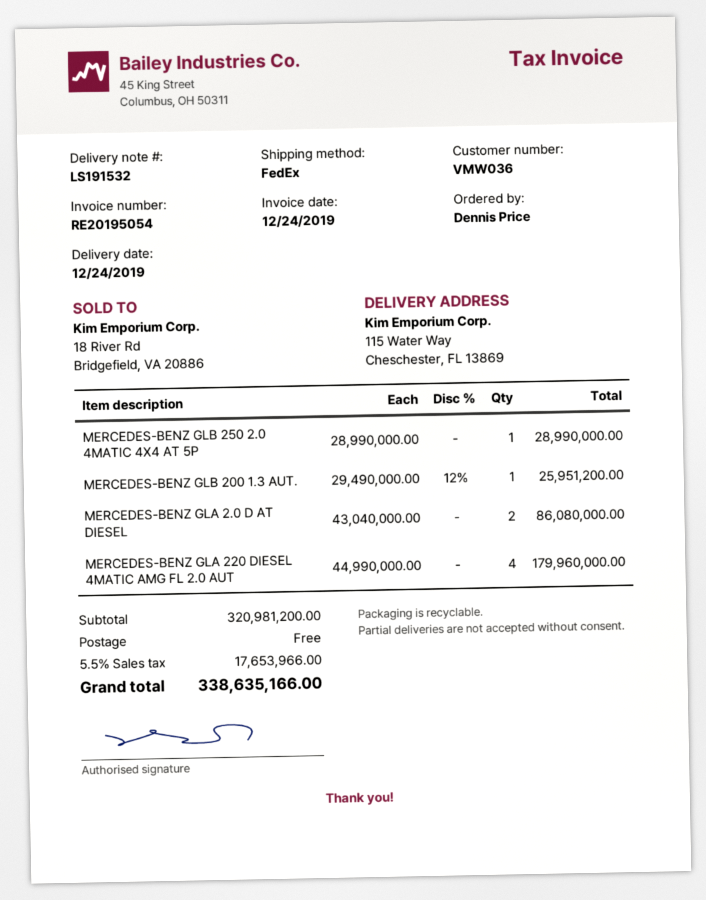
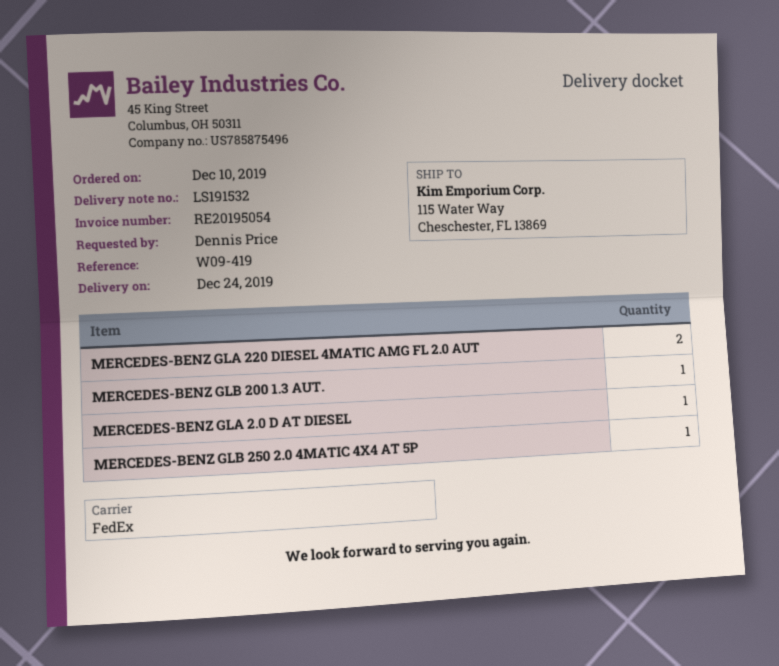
MERCEDES-BENZ GLA 2.0 D AT DIESEL: 2 -> 1
MERCEDES-BENZ GLA 220 DIESEL 4MATIC AMG FL 2.0 AUT: 4 -> 2

